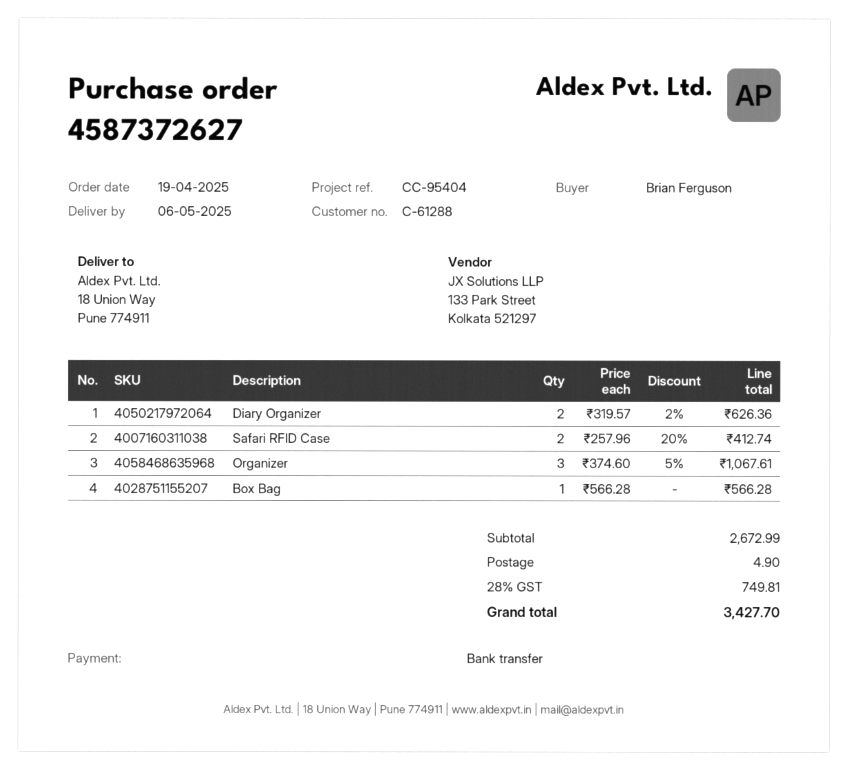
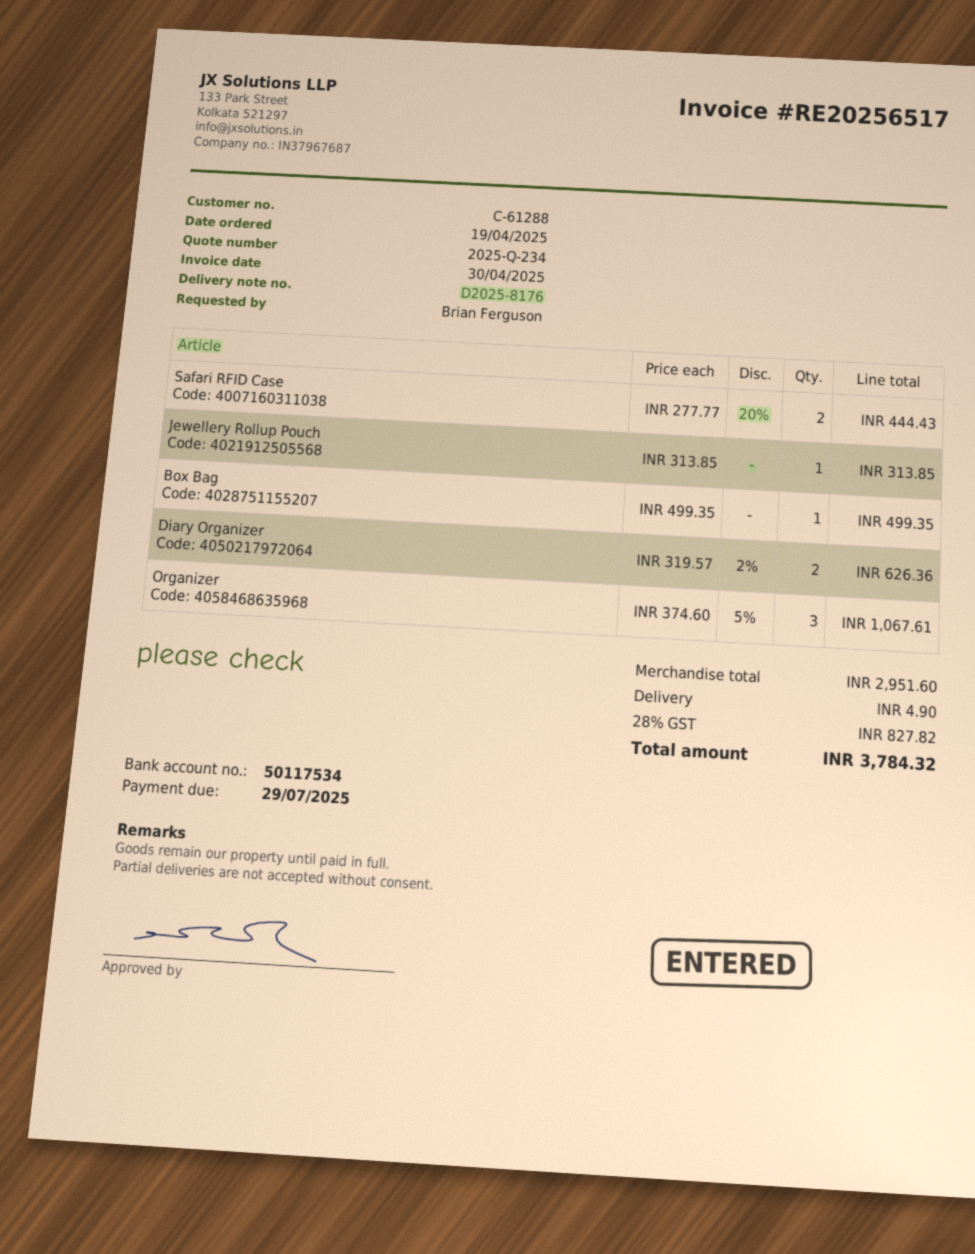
Safari RFID Case: 2 x 257.96 - 20% = 412.74 -> 2 x 277.77 - 20% = 444.43
Box Bag: 1 x 566.28 = 566.28 -> 1 x 499.35 = 499.35
Jewellery Rollup Pouch: none -> 1 x 313.85 = 313.85
subtotal: 2672.99 -> 2951.60
tax: 28% = 749.81 -> 28% = 827.82
total: 3427.70 -> 3784.32

